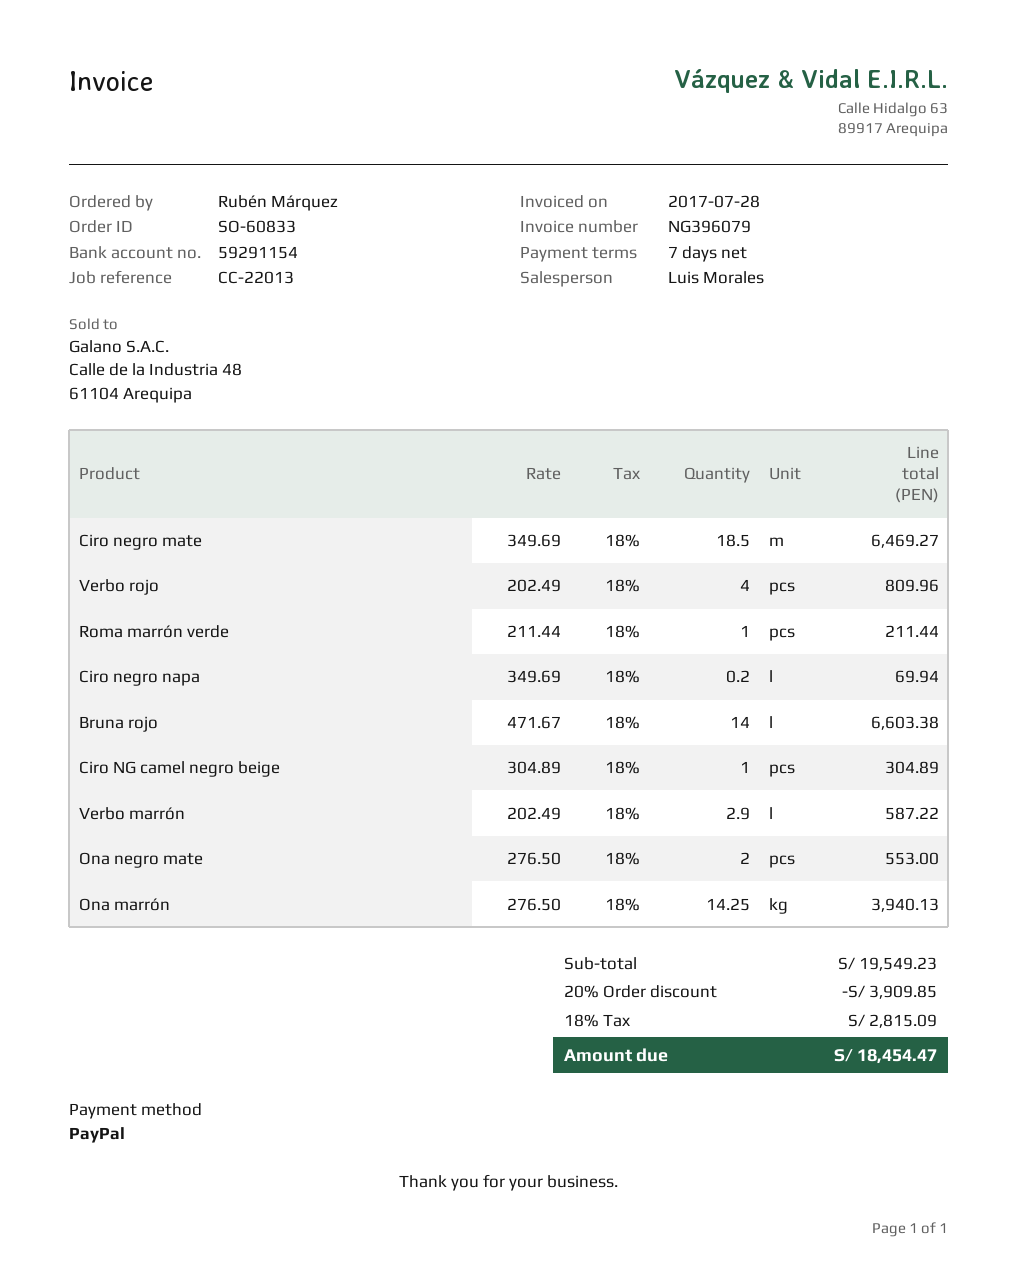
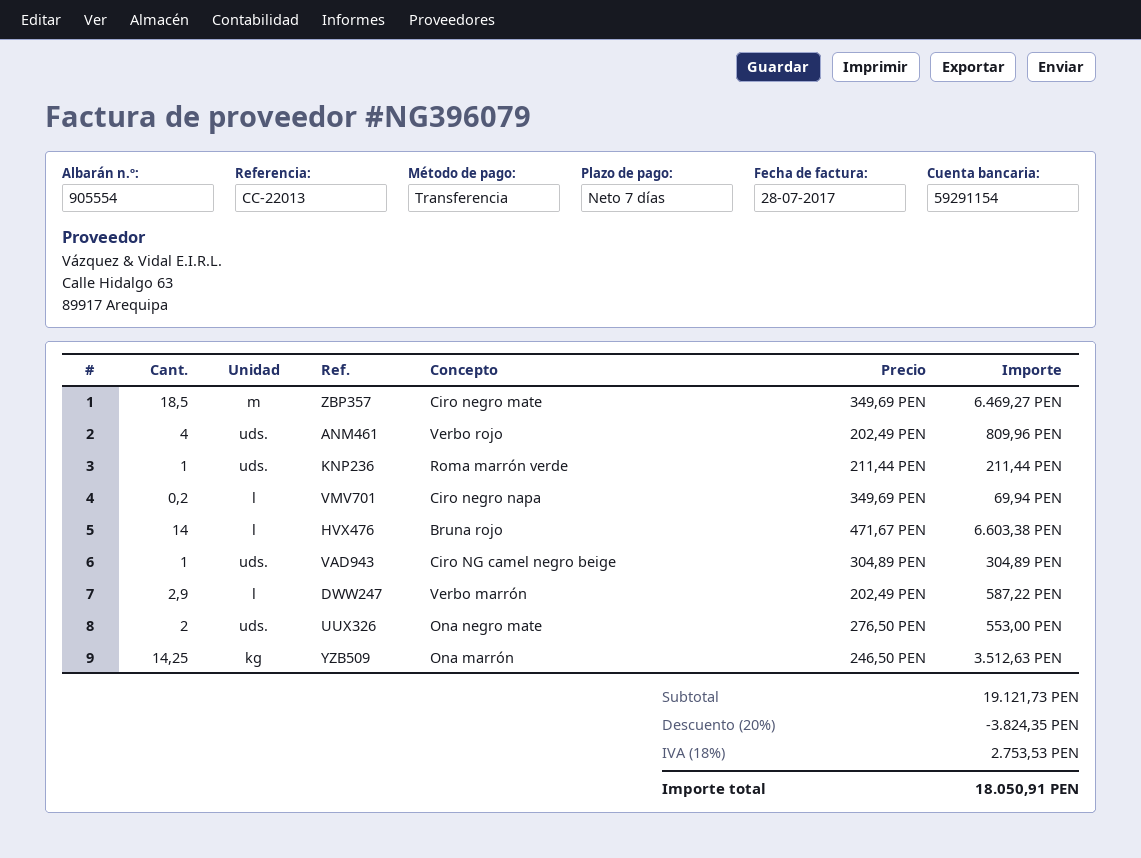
payment method: PayPal -> bank transfer
Ona marrón: 14.25 x 276.50 = 3940.13 -> 14.25 x 246.50 = 3512.63
subtotal: 19549.23 -> 19121.73
discount: 20% = 3909.85 -> 20% = 3824.35
tax: 18% = 2815.09 -> 18% = 2753.53
total: 18454.47 -> 18050.91

